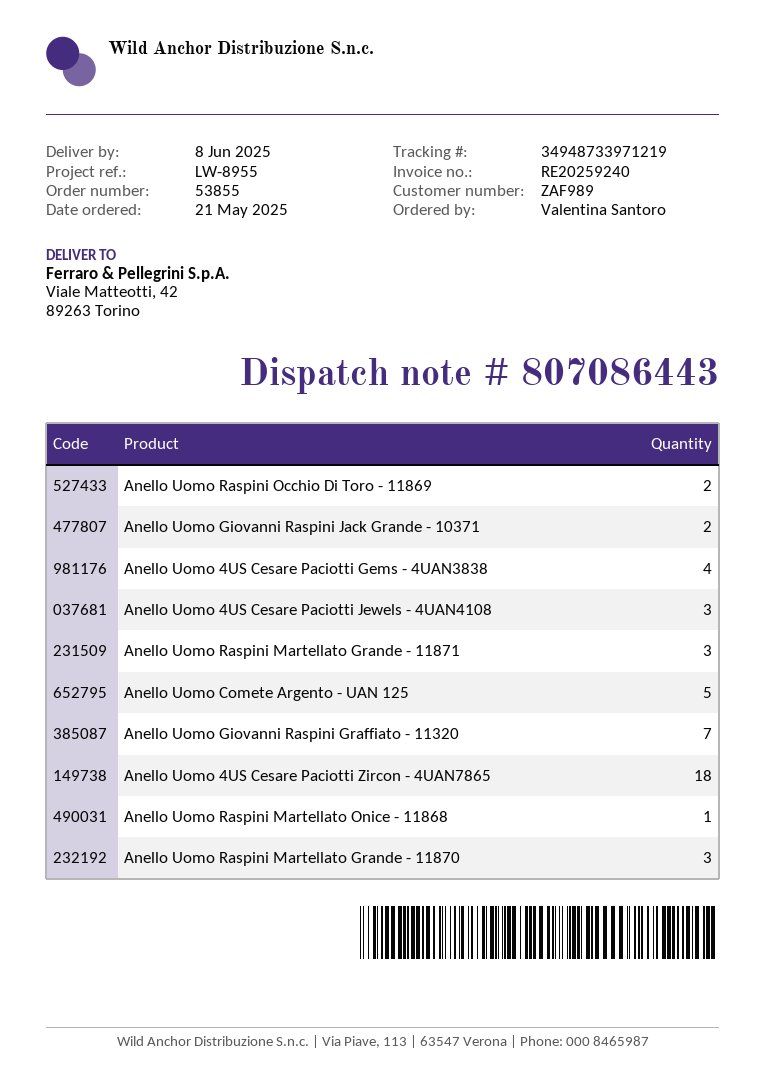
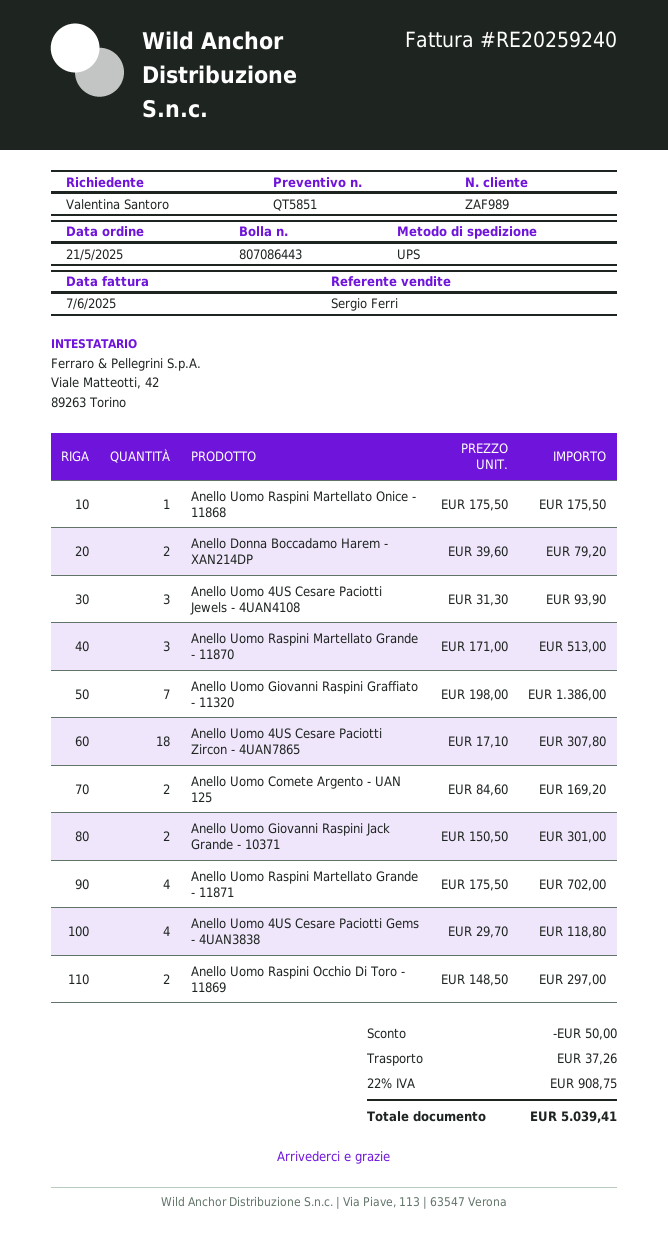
Anello Uomo Raspini Martellato Grande - 11871: 3 -> 4
Anello Uomo Comete Argento - UAN 125: 5 -> 2
Anello Donna Boccadamo Harem - XAN214DP: none -> 2

